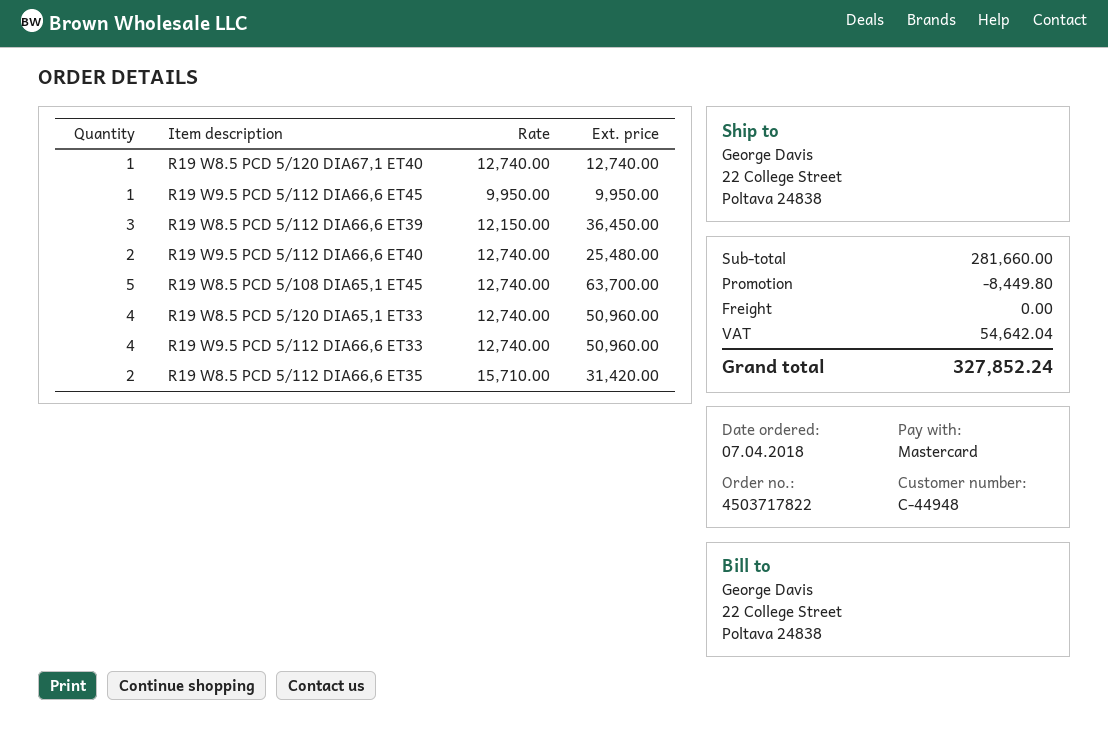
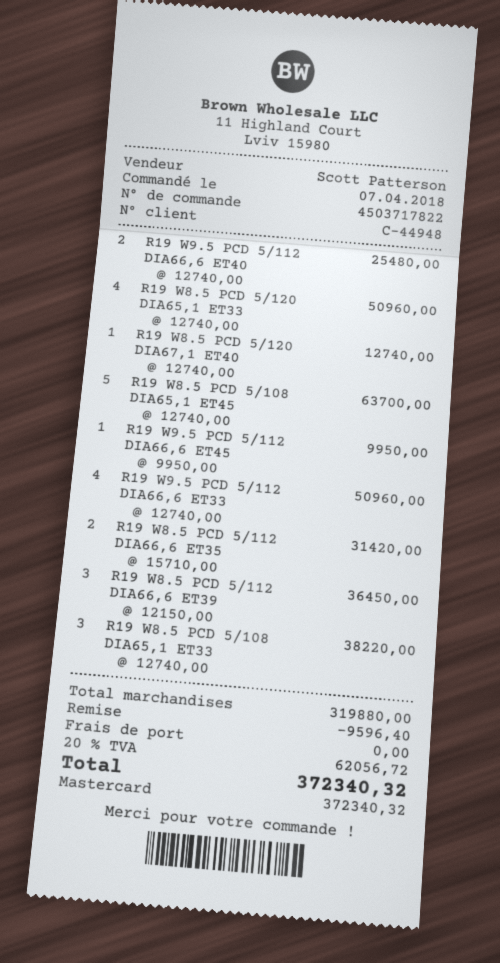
R19 W8.5 PCD 5/108 DIA65,1 ET33: none -> 3 x 12740.00 = 38220.00
subtotal: 281660.00 -> 319880.00
discount: 8449.80 -> 9596.40
tax: 54642.04 -> 62056.72
total: 327852.24 -> 372340.32

